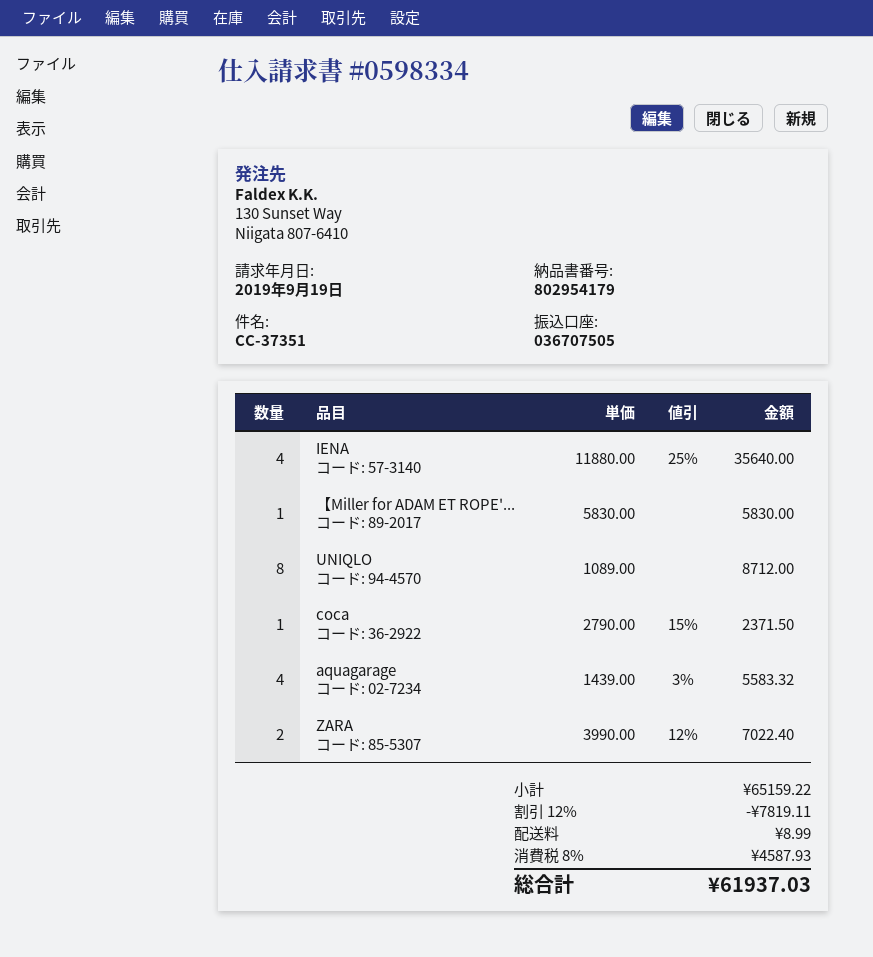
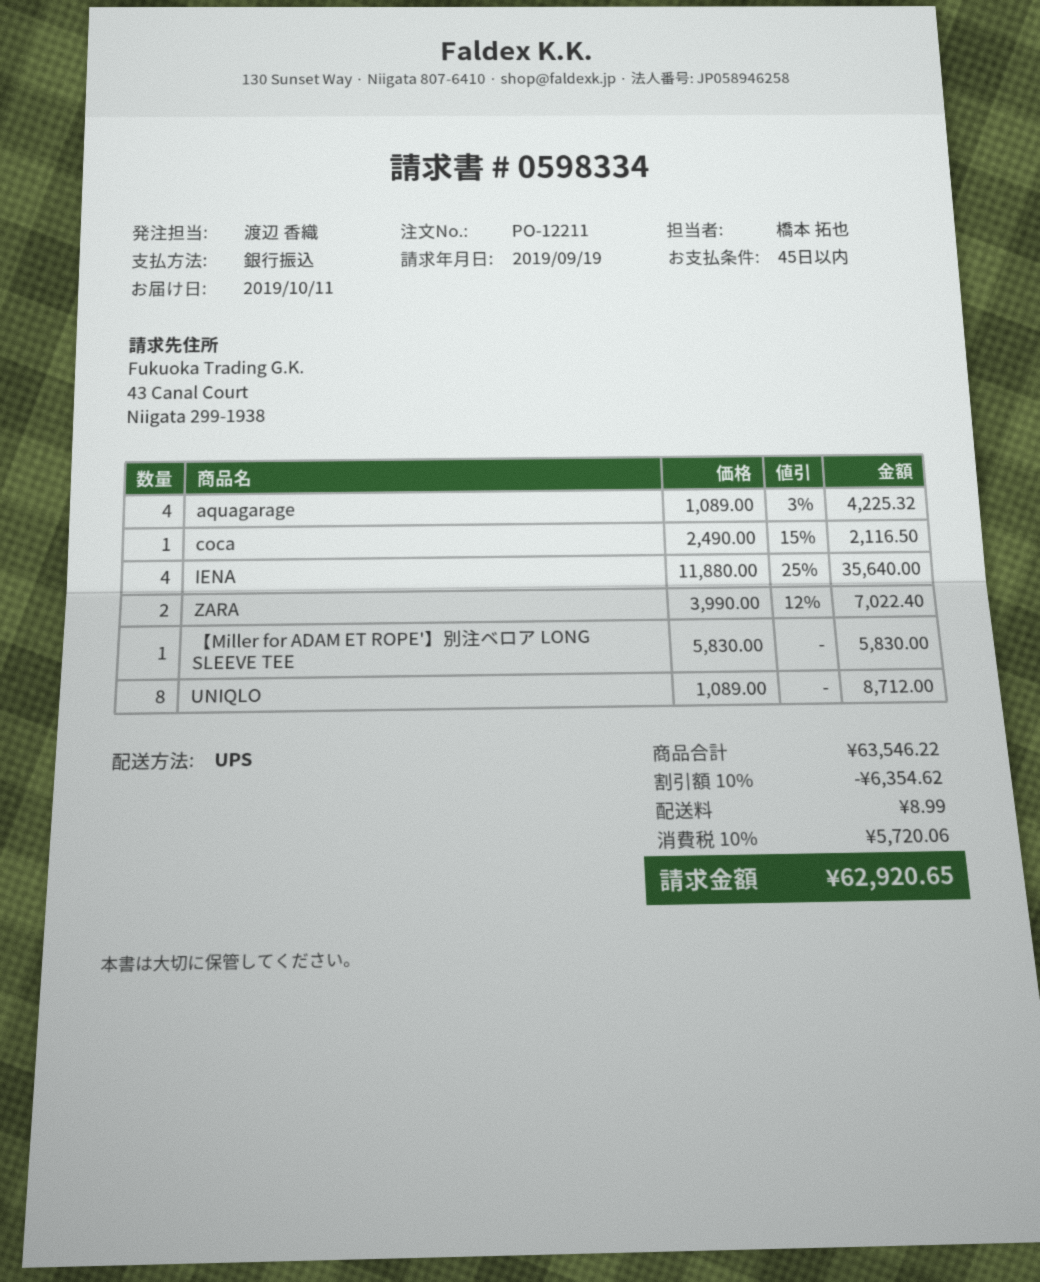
coca: 1 x 2790.00 - 15% = 2371.50 -> 1 x 2490.00 - 15% = 2116.50
aquagarage: 4 x 1439.00 - 3% = 5583.32 -> 4 x 1089.00 - 3% = 4225.32
subtotal: 65159.22 -> 63546.22
discount: 12% = 7819.11 -> 10% = 6354.62
tax: 8% = 4587.93 -> 10% = 5720.06
total: 61937.03 -> 62920.65

